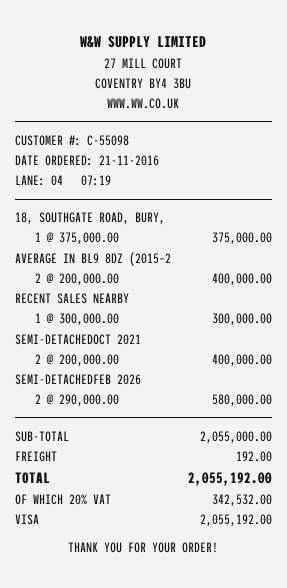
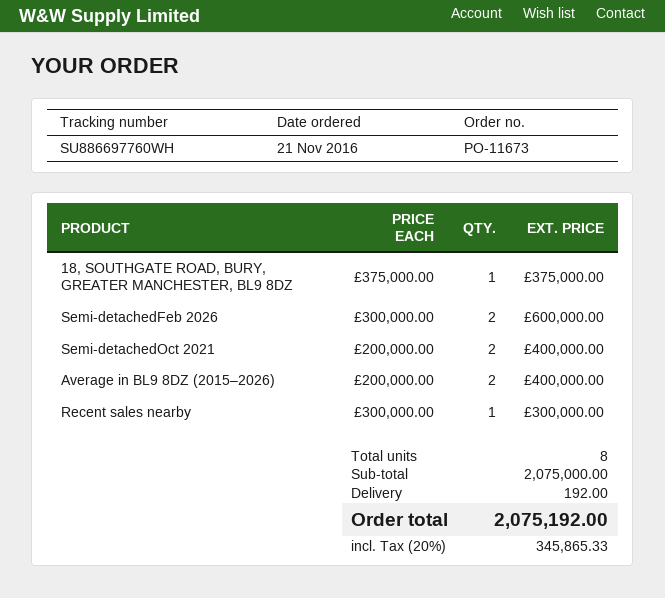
SEMI-DETACHEDFEB 2026: 2 x 290000.00 = 580000.00 -> 2 x 300000.00 = 600000.00
subtotal: 2055000.00 -> 2075000.00
tax: 20% = 342532.00 -> 20% = 345865.33
total: 2055192.00 -> 2075192.00

